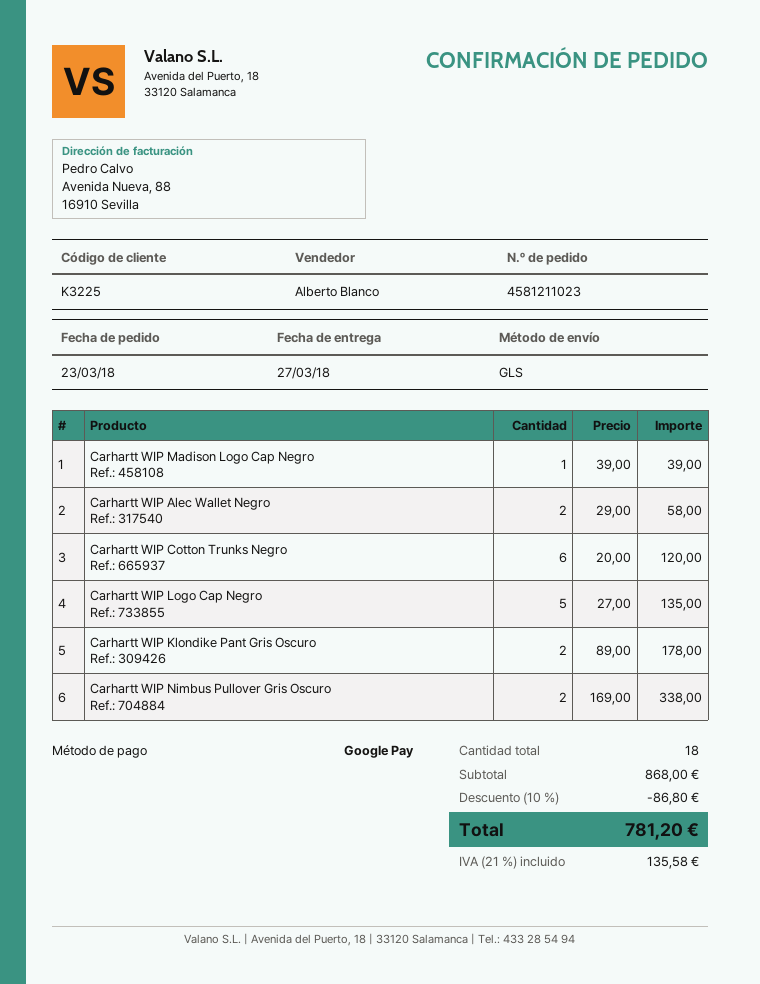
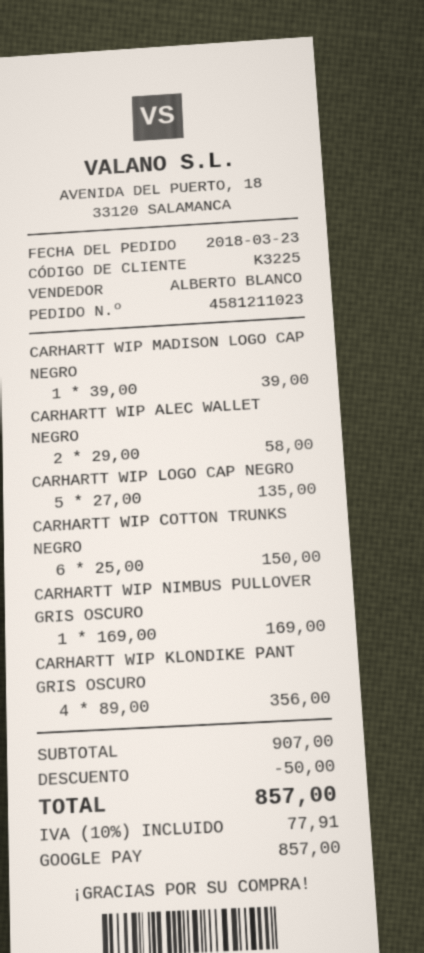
Carhartt WIP Cotton Trunks Negro: 6 x 20.00 = 120.00 -> 6 x 25.00 = 150.00
Carhartt WIP Klondike Pant Gris Oscuro: 2 x 89.00 = 178.00 -> 4 x 89.00 = 356.00
Carhartt WIP Nimbus Pullover Gris Oscuro: 2 x 169.00 = 338.00 -> 1 x 169.00 = 169.00
subtotal: 868.00 -> 907.00
discount: 86.80 -> 50.00
tax: 21% = 135.58 -> 10% = 77.91
total: 781.20 -> 857.00

